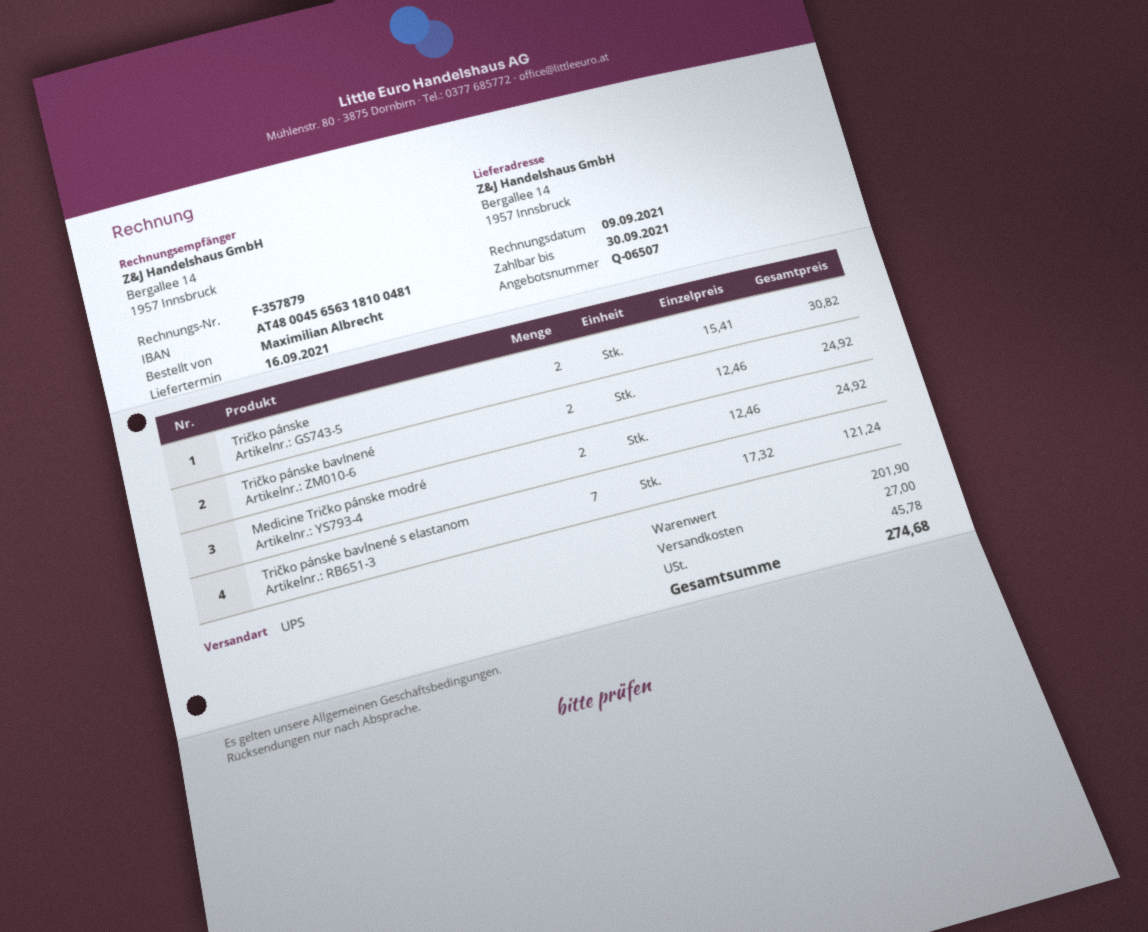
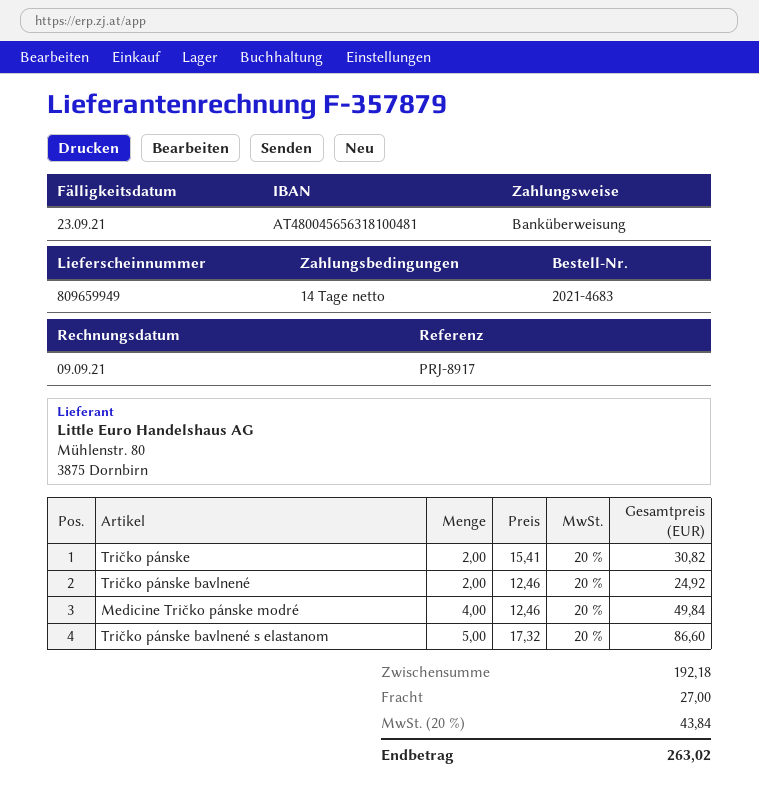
due date: 2021-09-30 -> 2021-09-23
Medicine Tričko pánske modré: 2 x 12.46 = 24.92 -> 4 x 12.46 = 49.84
Tričko pánske bavlnené s elastanom: 7 x 17.32 = 121.24 -> 5 x 17.32 = 86.60
subtotal: 201.90 -> 192.18
tax: 45.78 -> 43.84
total: 274.68 -> 263.02

